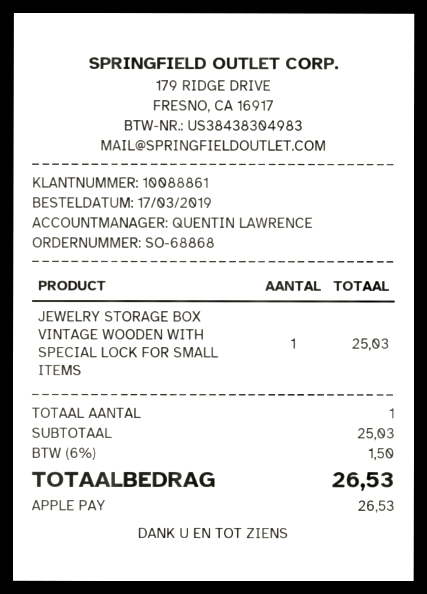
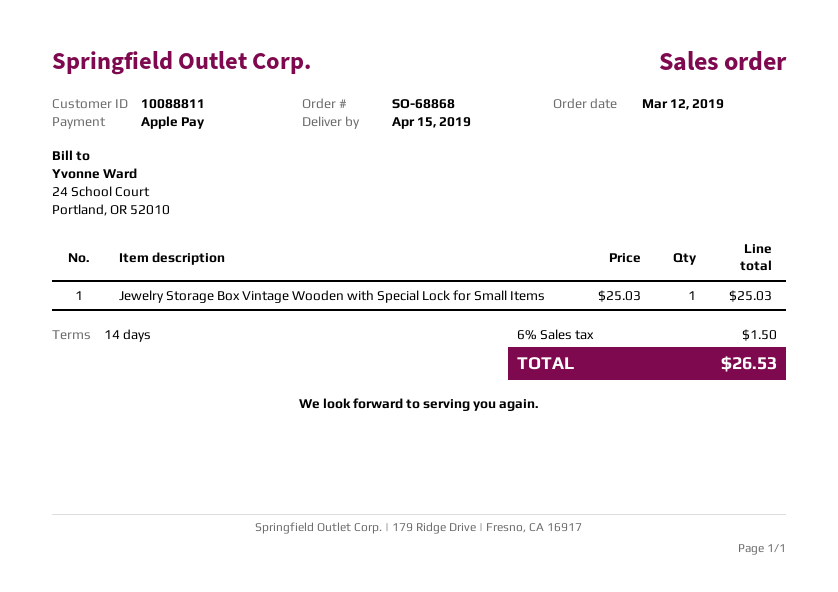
order date: 2019-03-17 -> 2019-03-12
customer number: 10088861 -> 10088811

